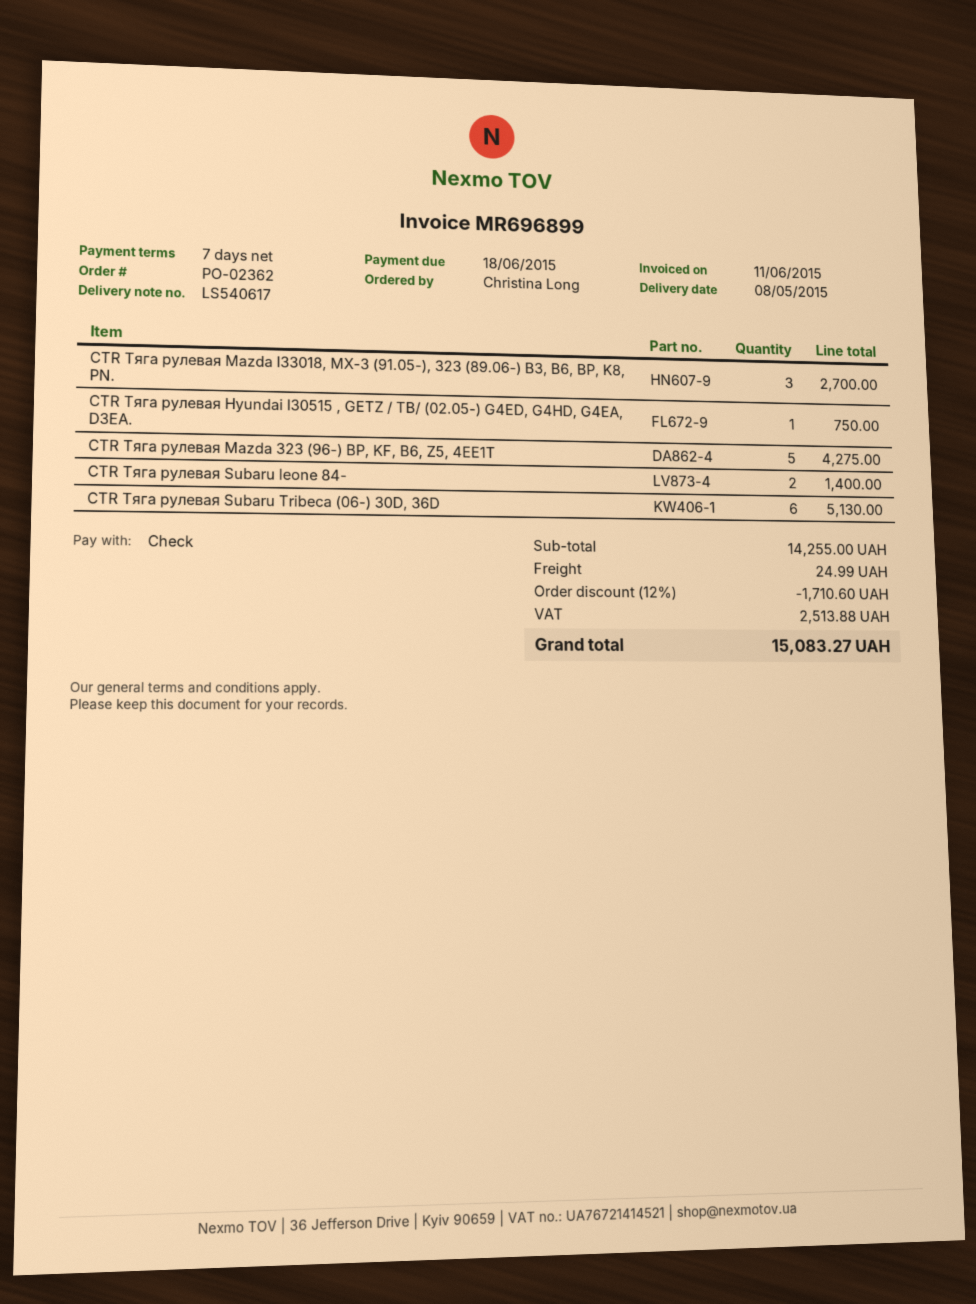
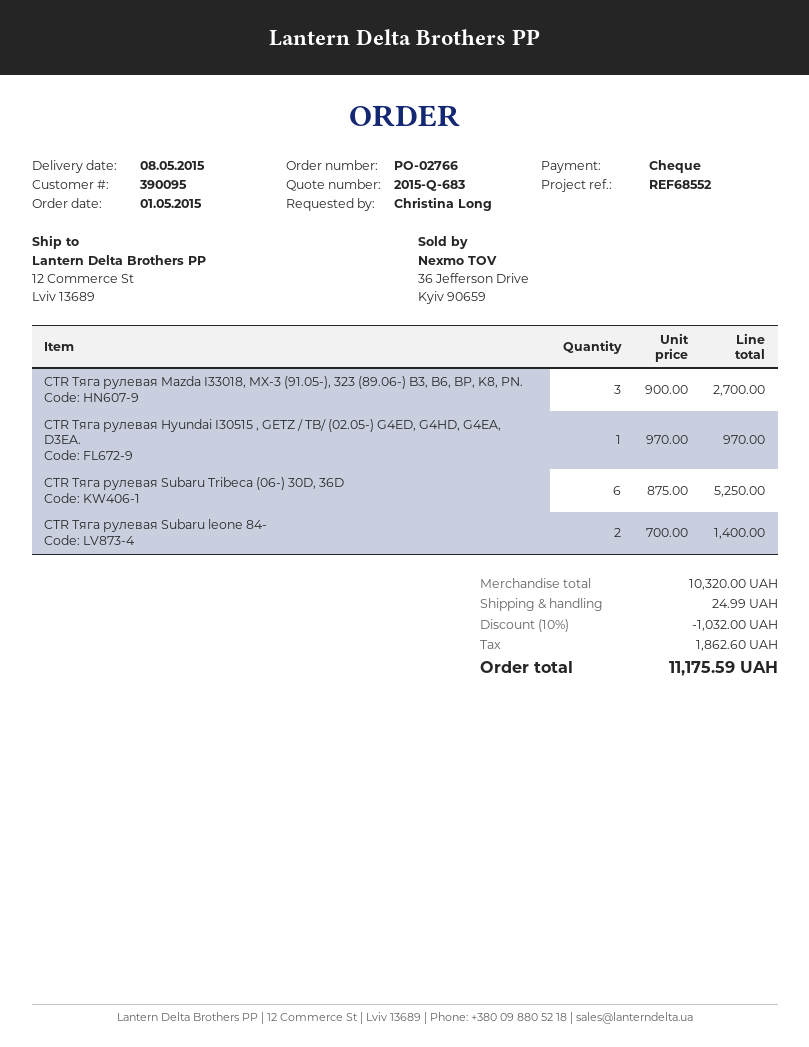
order number: PO-02362 -> PO-02766
CTR Тяга рулевая Hyundai I30515 , GETZ / TB/ (02.05-) G4ED, G4HD, G4EA, D3EA.: 1 for 750.00 -> 1 for 970.00
CTR Тяга рулевая Mazda 323 (96-) BP, KF, B6, Z5, 4EE1T: 5 for 4275.00 -> none
CTR Тяга рулевая Subaru Tribeca (06-) 30D, 36D: 6 for 5130.00 -> 6 for 5250.00
subtotal: 14255.00 -> 10320.00
discount: 12% = 1710.60 -> 10% = 1032.00
tax: 2513.88 -> 1862.60
total: 15083.27 -> 11175.59

